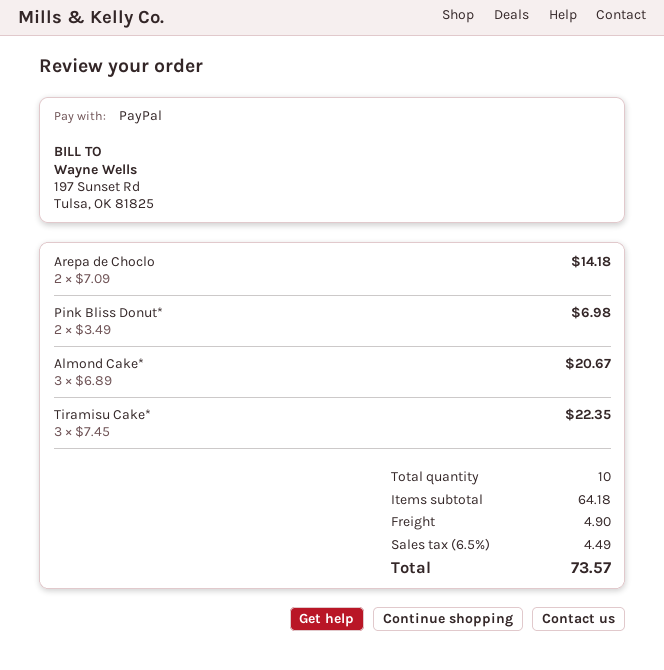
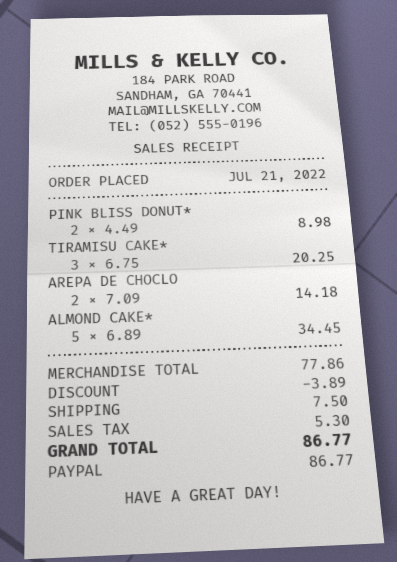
Pink Bliss Donut*: 2 x 3.49 = 6.98 -> 2 x 4.49 = 8.98
Almond Cake*: 3 x 6.89 = 20.67 -> 5 x 6.89 = 34.45
Tiramisu Cake*: 3 x 7.45 = 22.35 -> 3 x 6.75 = 20.25
subtotal: 64.18 -> 77.86
discount: none -> 3.89
shipping: 4.90 -> 7.50
tax: 4.49 -> 5.30
total: 73.57 -> 86.77

